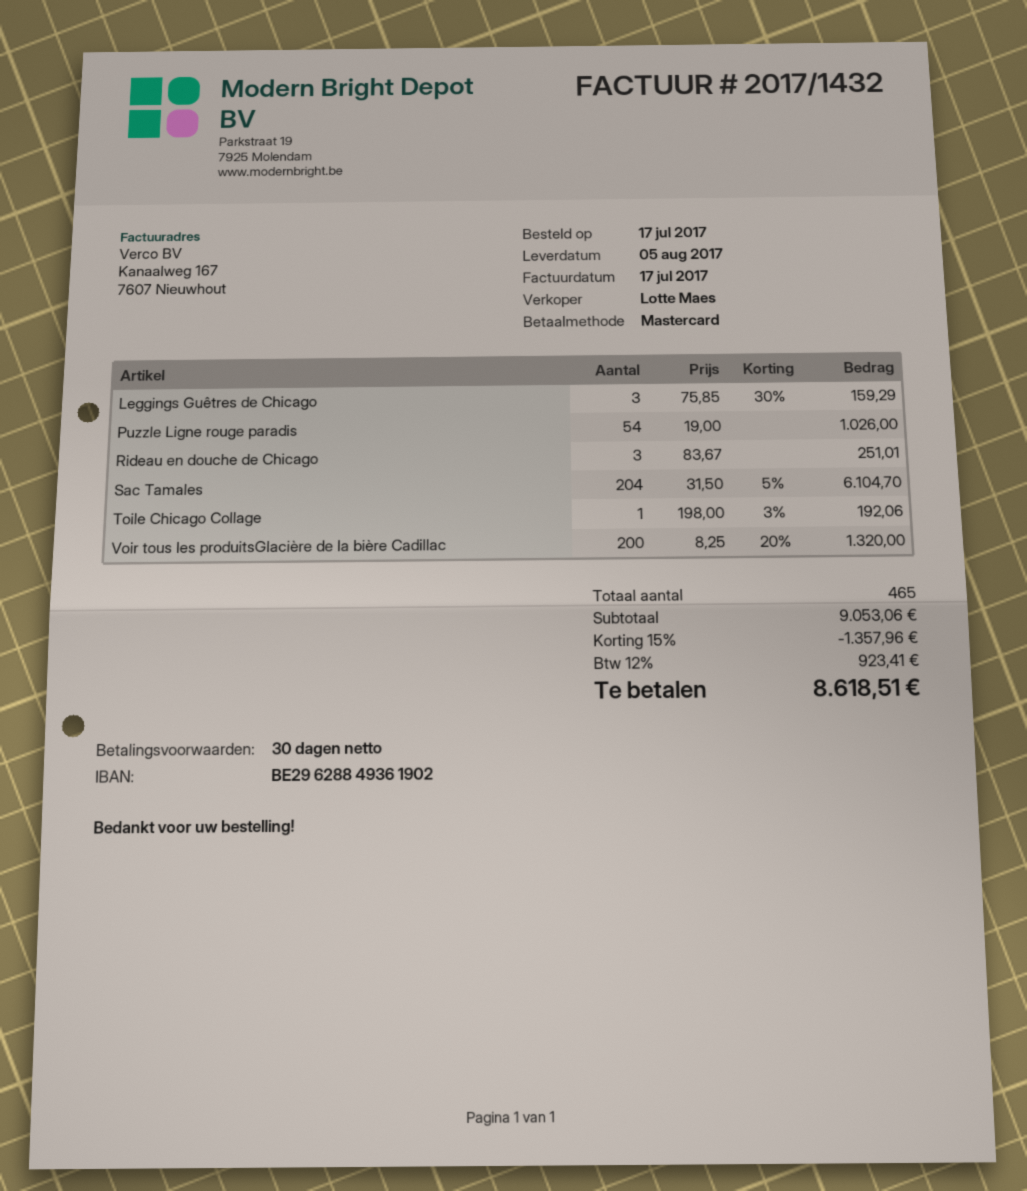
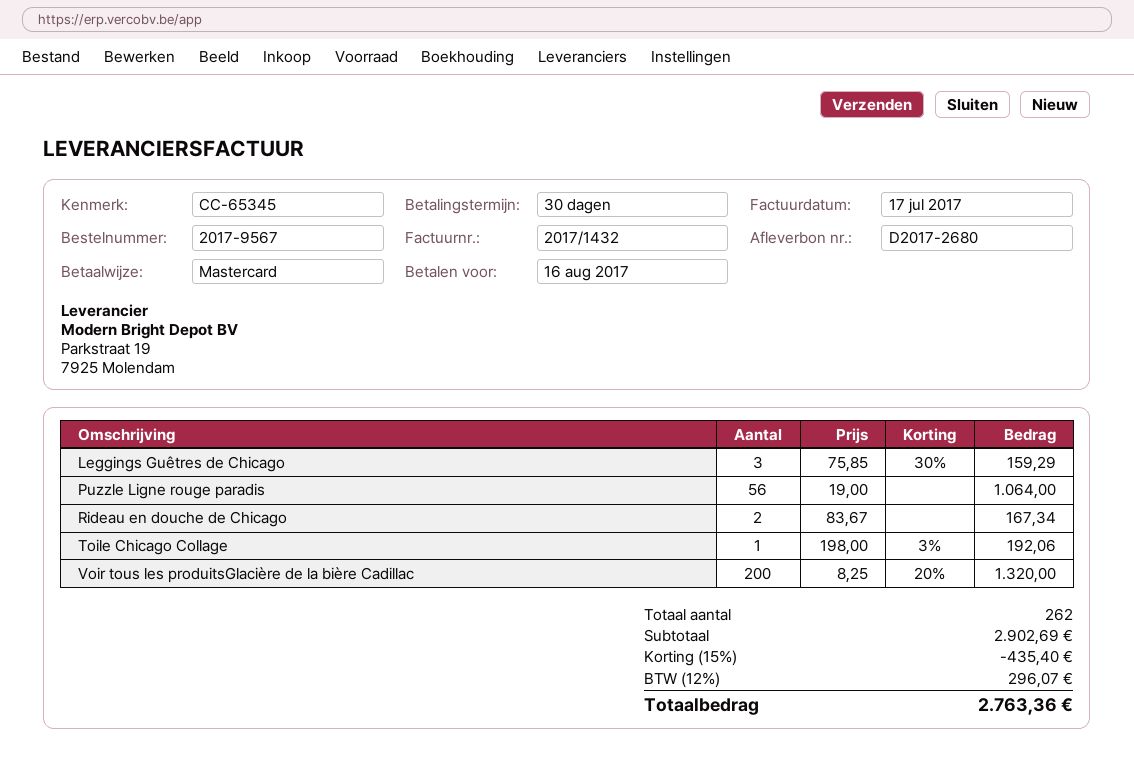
Puzzle Ligne rouge paradis: 54 x 19.00 = 1026.00 -> 56 x 19.00 = 1064.00
Rideau en douche de Chicago: 3 x 83.67 = 251.01 -> 2 x 83.67 = 167.34
Sac Tamales: 204 x 31.50 - 5% = 6104.70 -> none
total quantity: 465 -> 262
subtotal: 9053.06 -> 2902.69
discount: 15% = 1357.96 -> 15% = 435.40
tax: 12% = 923.41 -> 12% = 296.07
total: 8618.51 -> 2763.36

